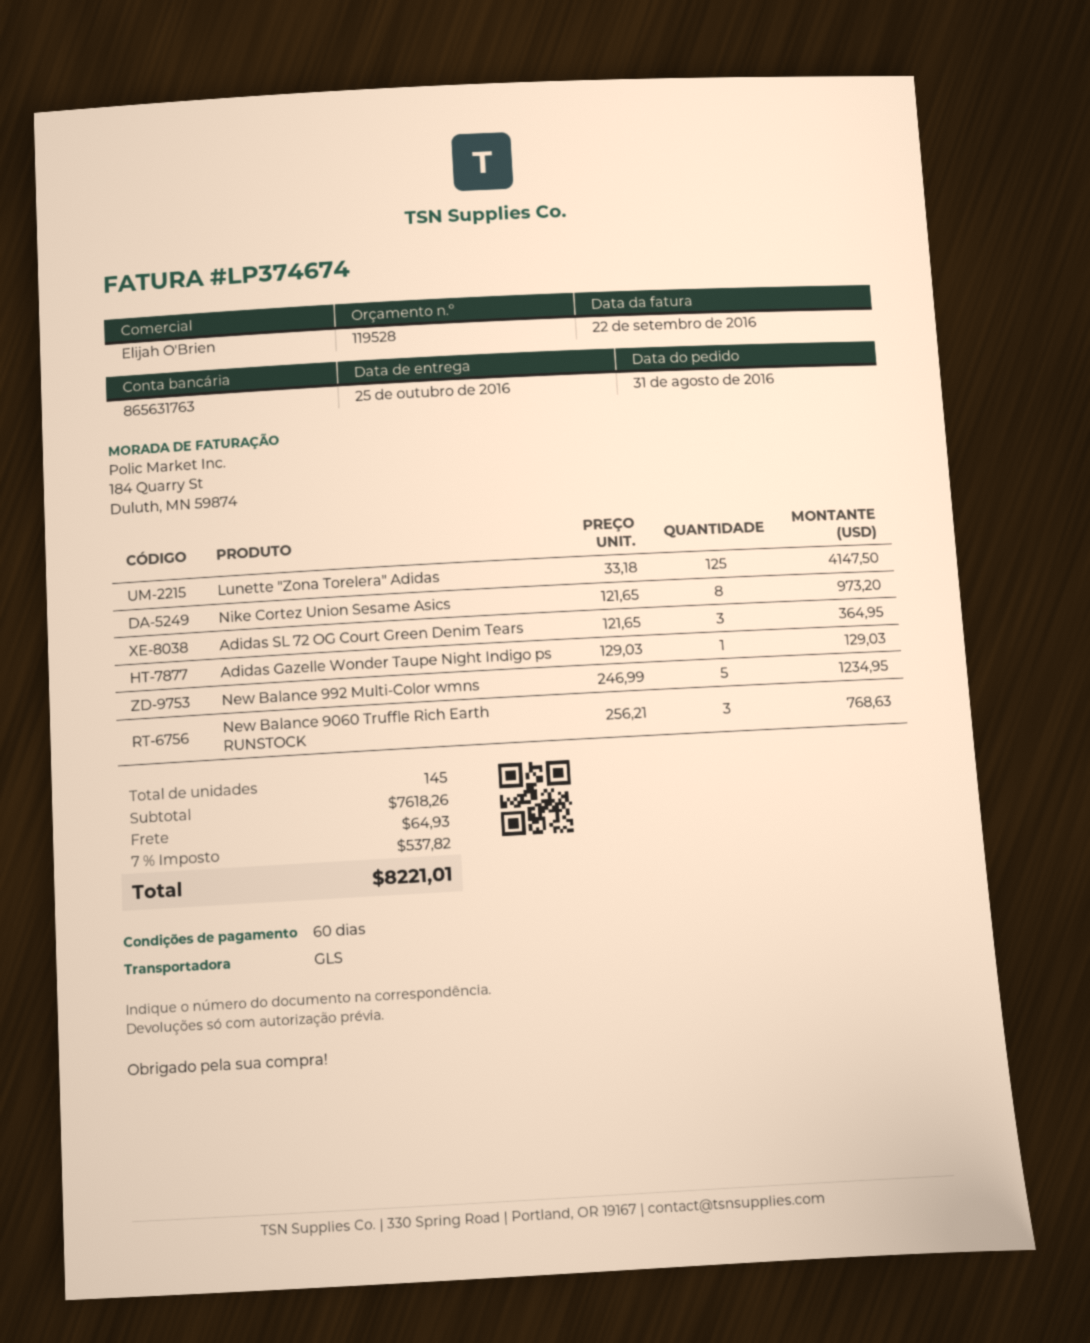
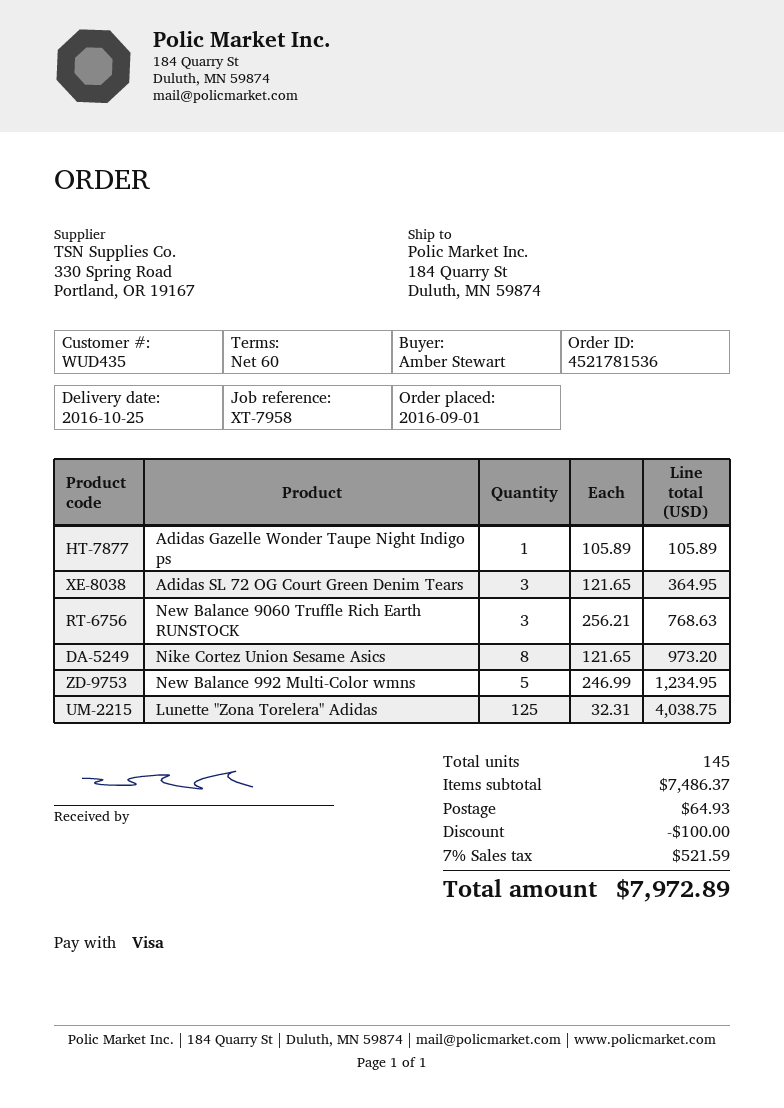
order date: 2016-08-31 -> 2016-09-01
Lunette "Zona Torelera" Adidas: 125 x 33.18 = 4147.50 -> 125 x 32.31 = 4038.75
Adidas Gazelle Wonder Taupe Night Indigo ps: 1 x 129.03 = 129.03 -> 1 x 105.89 = 105.89
subtotal: 7618.26 -> 7486.37
discount: none -> 100.00
tax: 7% = 537.82 -> 7% = 521.59
total: 8221.01 -> 7972.89

